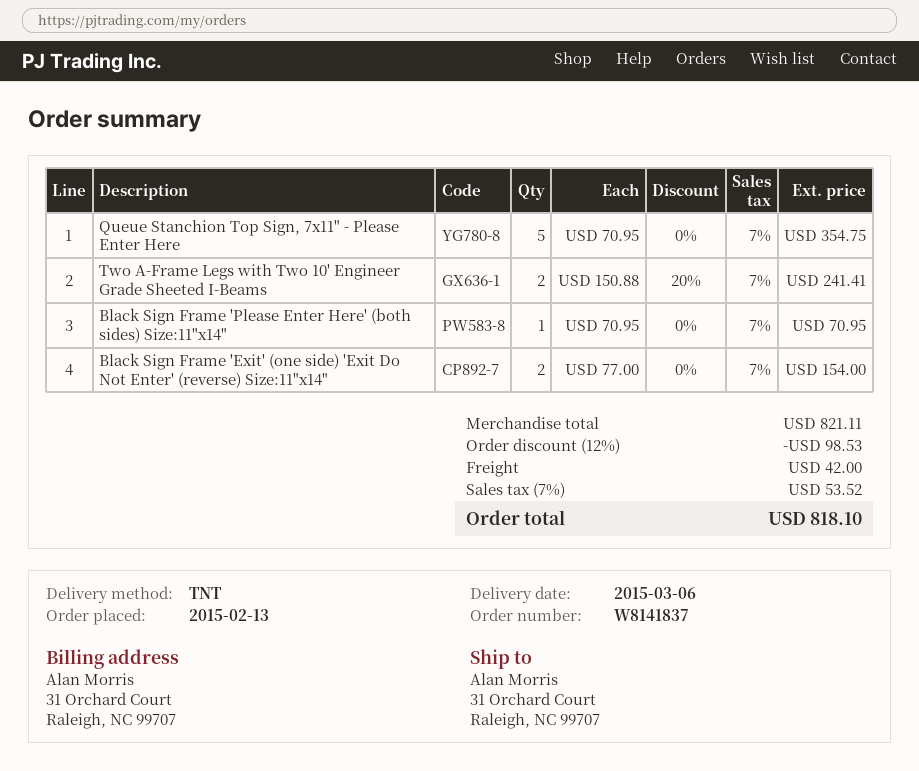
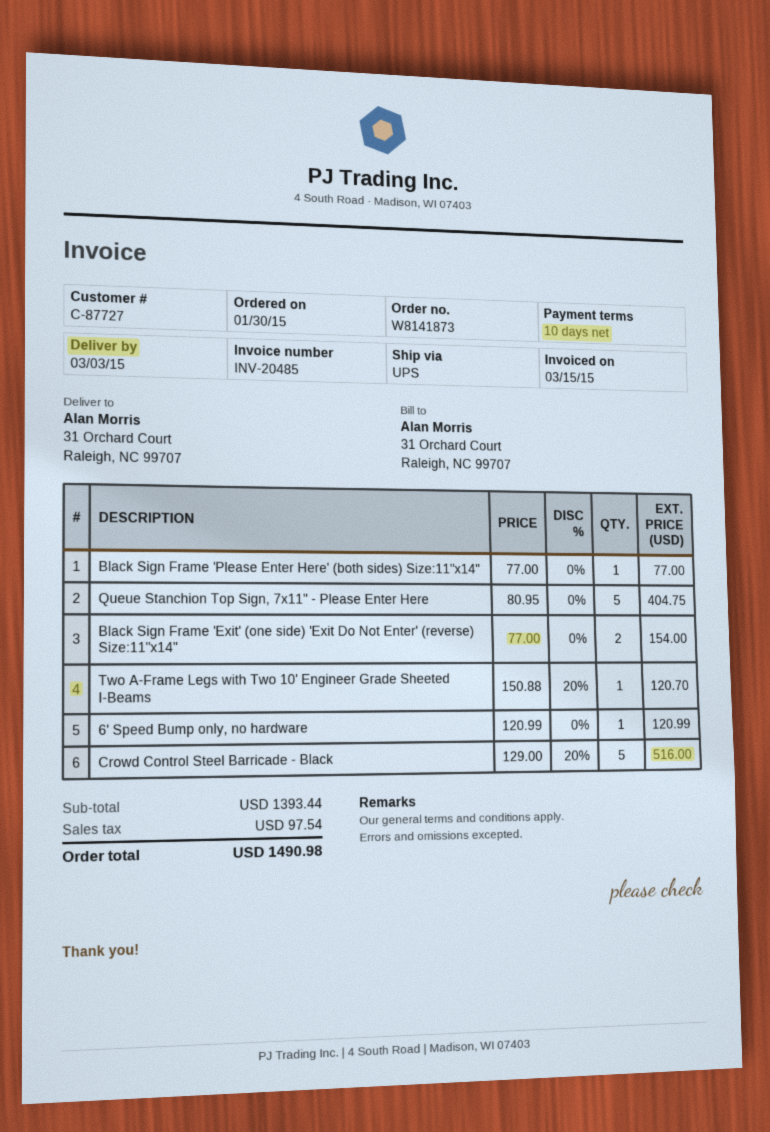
order number: W8141837 -> W8141873
order date: 2015-02-13 -> 2015-01-30
delivery date: 2015-03-06 -> 2015-03-03
shipping method: TNT -> UPS
Queue Stanchion Top Sign, 7x11" - Please Enter Here: 5 x 70.95 = 354.75 -> 5 x 80.95 = 404.75
Two A-Frame Legs with Two 10' Engineer Grade Sheeted I-Beams: 2 x 150.88 - 20% = 241.41 -> 1 x 150.88 - 20% = 120.70
Black Sign Frame 'Please Enter Here' (both sides) Size:11"x14": 1 x 70.95 = 70.95 -> 1 x 77.00 = 77.00
6' Speed Bump only, no hardware: none -> 1 x 120.99 = 120.99
Crowd Control Steel Barricade - Black: none -> 5 x 129.00 - 20% = 516.00
subtotal: 821.11 -> 1393.44
discount: 12% = 98.53 -> none
shipping: 42.00 -> none
tax: 53.52 -> 97.54
total: 818.10 -> 1490.98

